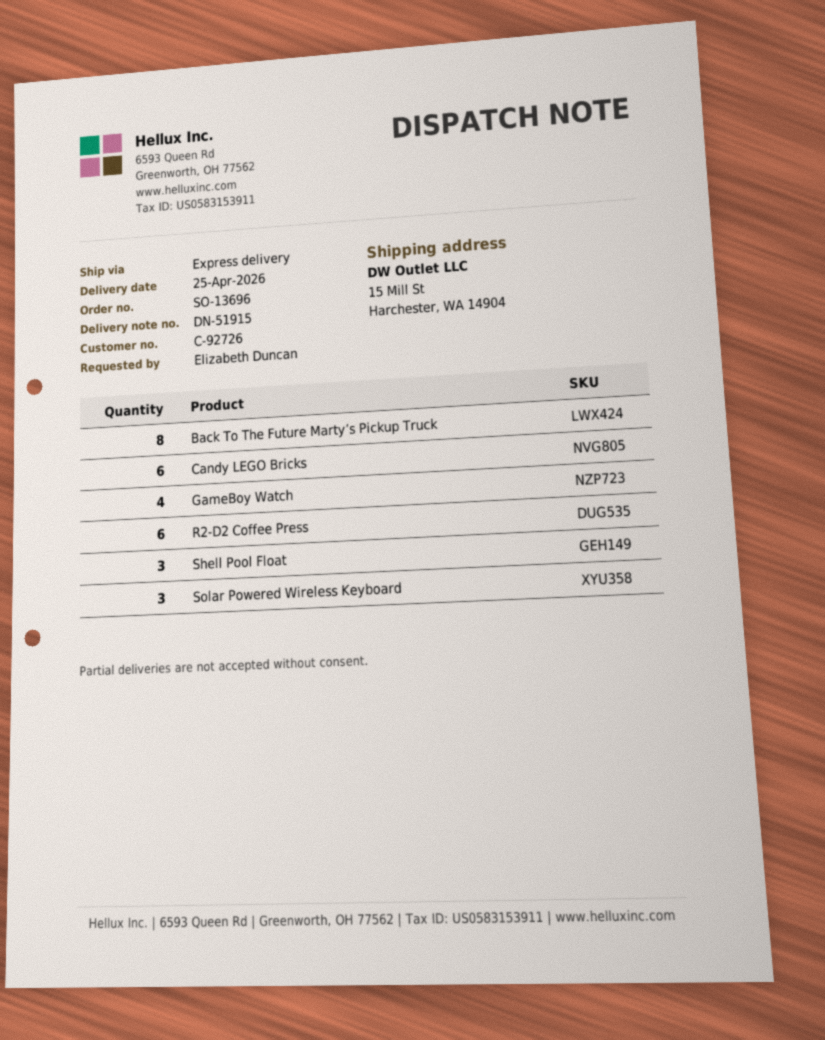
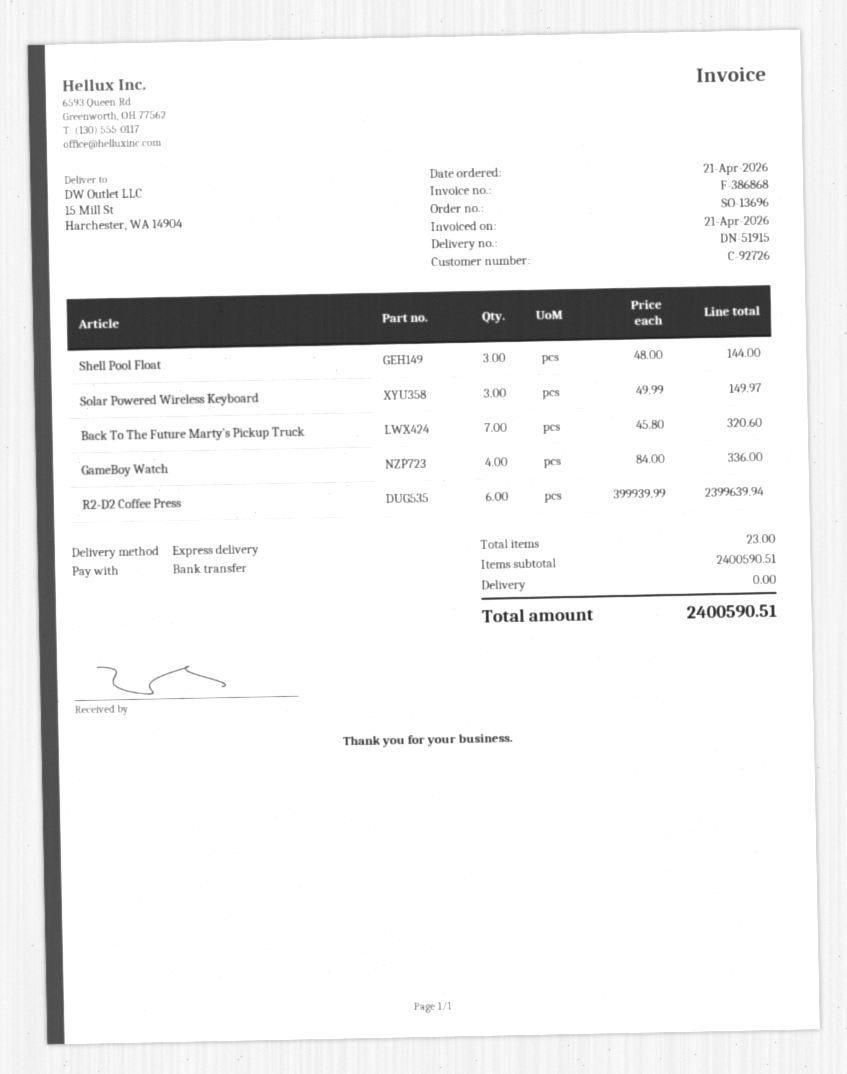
Back To The Future Marty’s Pickup Truck: 8 -> 7
Candy LEGO Bricks: 6 -> none

